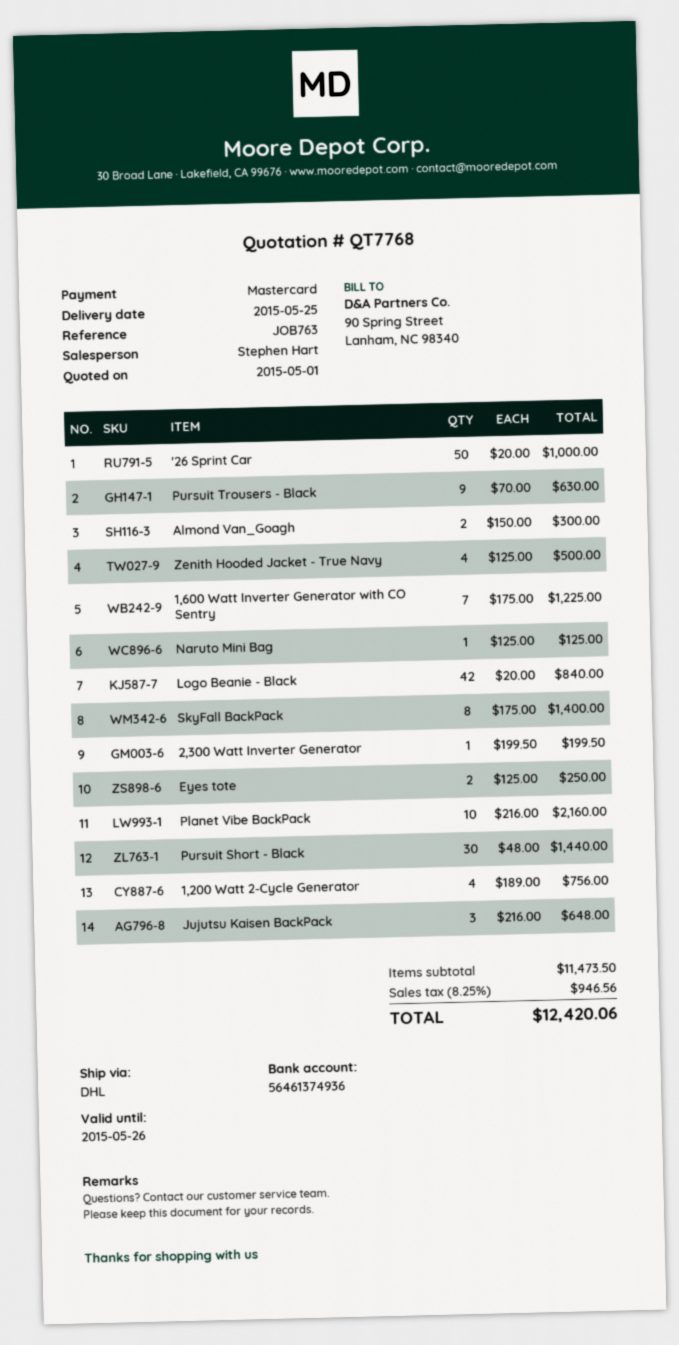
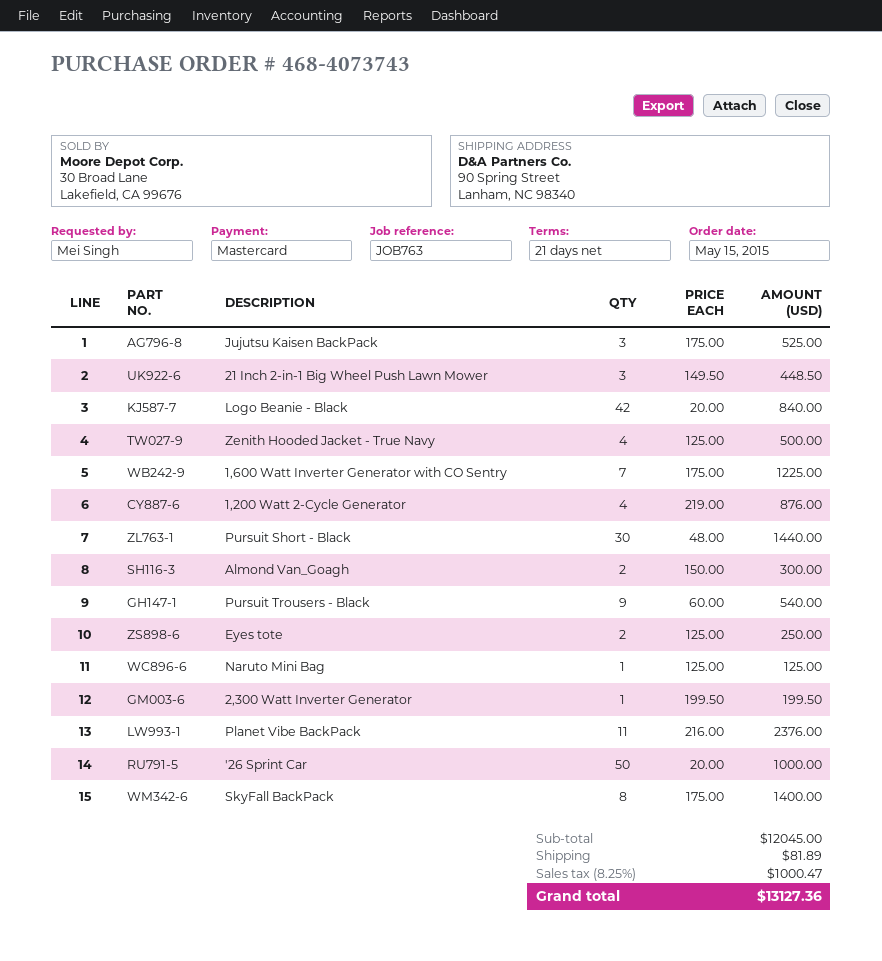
Pursuit Trousers - Black: 9 x 70.00 = 630.00 -> 9 x 60.00 = 540.00
Planet Vibe BackPack: 10 x 216.00 = 2160.00 -> 11 x 216.00 = 2376.00
1,200 Watt 2-Cycle Generator: 4 x 189.00 = 756.00 -> 4 x 219.00 = 876.00
Jujutsu Kaisen BackPack: 3 x 216.00 = 648.00 -> 3 x 175.00 = 525.00
21 Inch 2-in-1 Big Wheel Push Lawn Mower: none -> 3 x 149.50 = 448.50
subtotal: 11473.50 -> 12045.00
shipping: none -> 81.89
tax: 8.25% = 946.56 -> 8.25% = 1000.47
total: 12420.06 -> 13127.36

